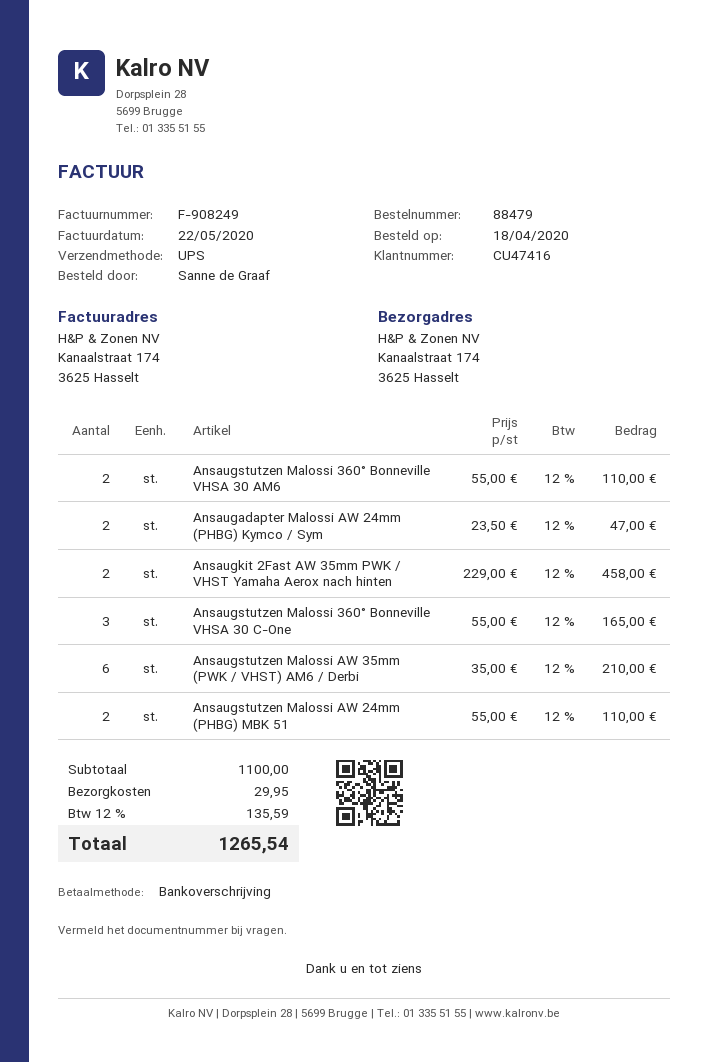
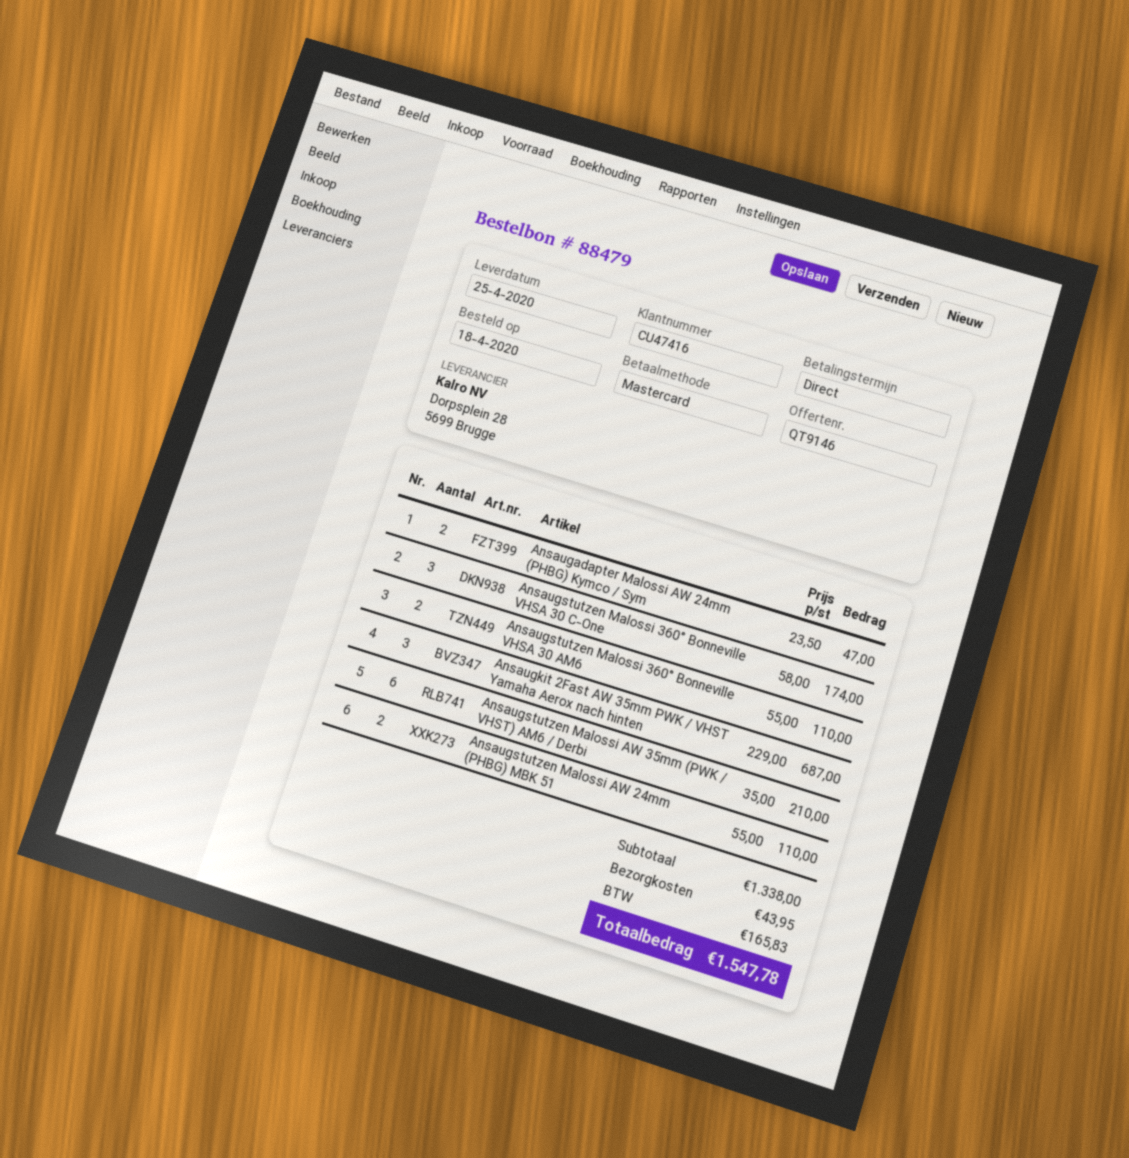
payment method: bank transfer -> Mastercard
Ansaugkit 2Fast AW 35mm PWK / VHST Yamaha Aerox nach hinten: 2 x 229.00 = 458.00 -> 3 x 229.00 = 687.00
Ansaugstutzen Malossi 360° Bonneville VHSA 30 C-One: 3 x 55.00 = 165.00 -> 3 x 58.00 = 174.00
subtotal: 1100.00 -> 1338.00
shipping: 29.95 -> 43.95
tax: 135.59 -> 165.83
total: 1265.54 -> 1547.78

